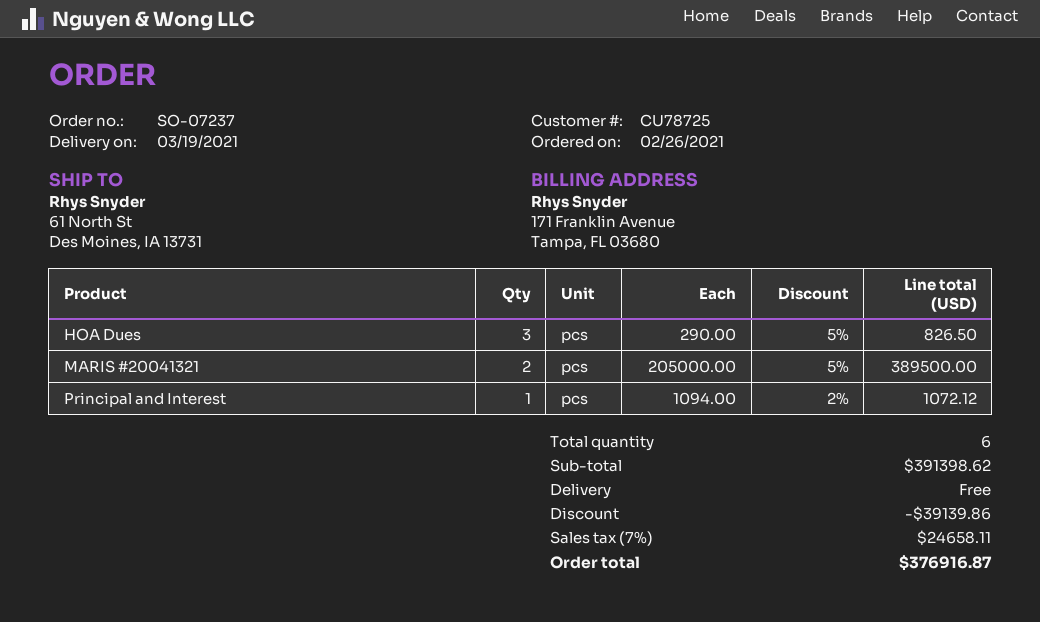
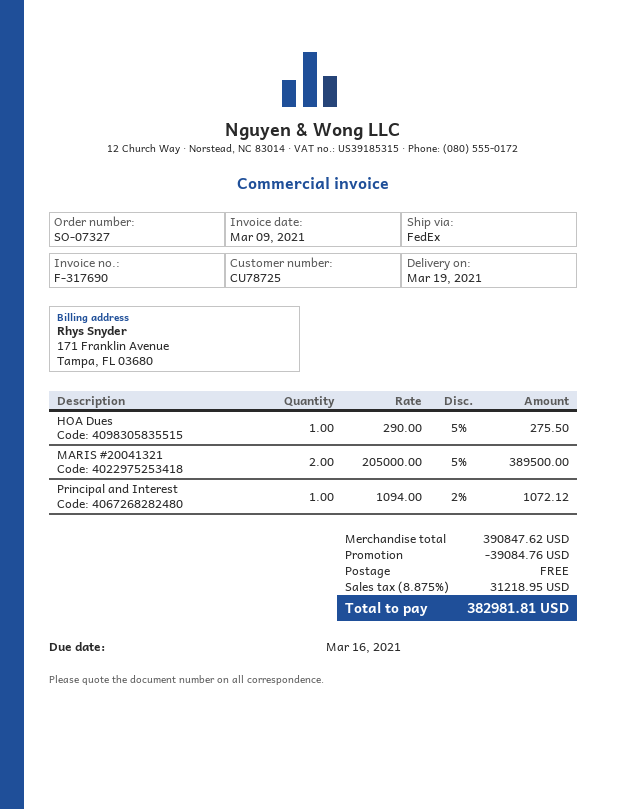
order number: SO-07237 -> SO-07327
HOA Dues: 3 x 290.00 - 5% = 826.50 -> 1 x 290.00 - 5% = 275.50
subtotal: 391398.62 -> 390847.62
discount: 39139.86 -> 39084.76
tax: 7% = 24658.11 -> 8.875% = 31218.95
total: 376916.87 -> 382981.81

